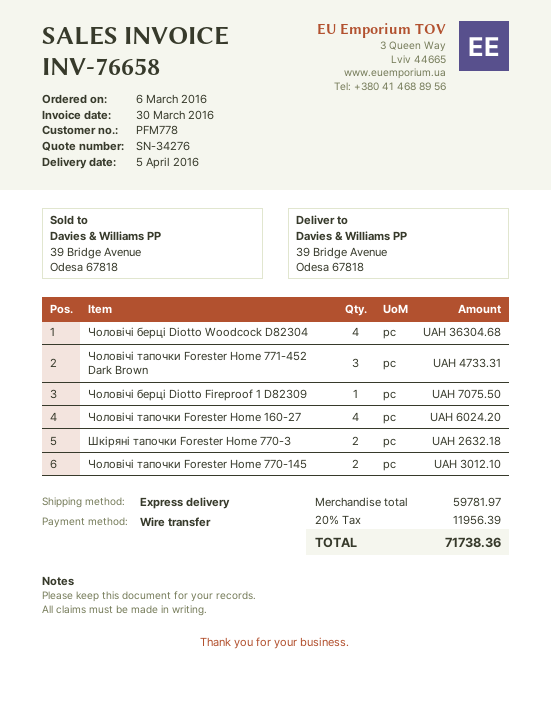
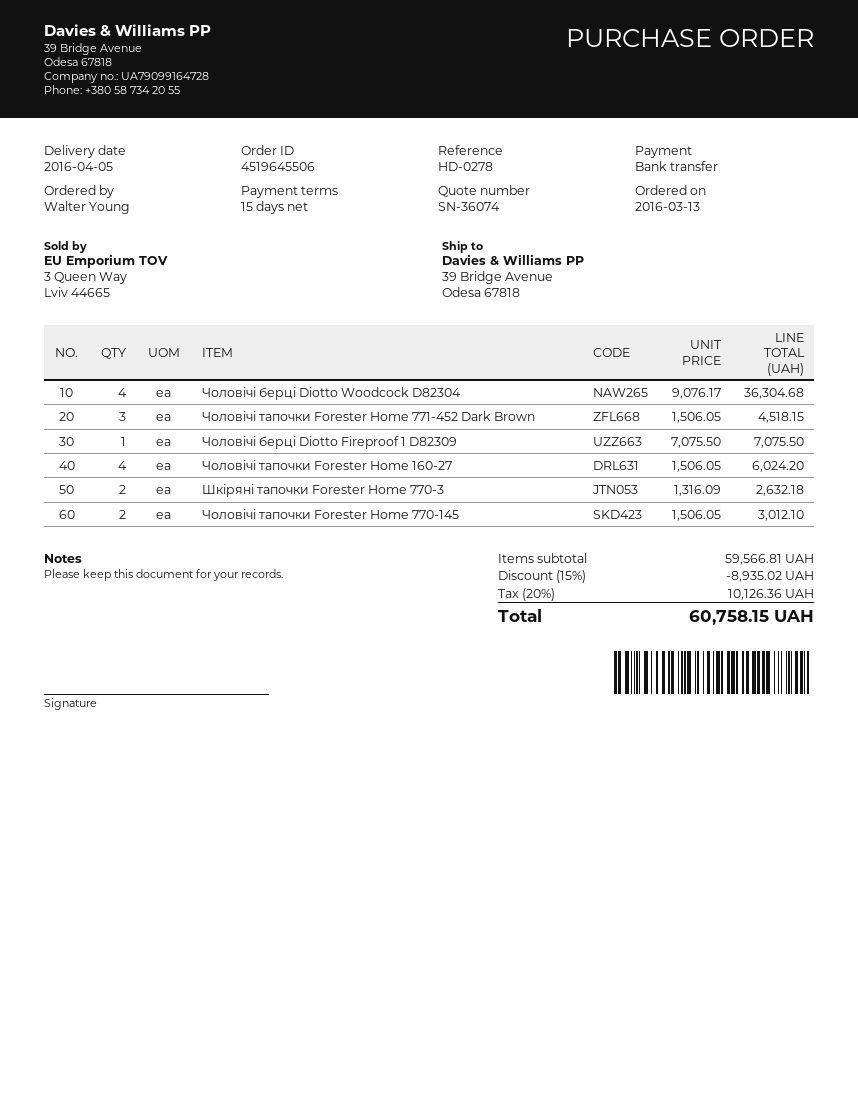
quote number: SN-34276 -> SN-36074
order date: 2016-03-06 -> 2016-03-13
Чоловічі тапочки Forester Home 771-452 Dark Brown: 3 for 4733.31 -> 3 for 4518.15
subtotal: 59781.97 -> 59566.81
discount: none -> 15% = 8935.02
tax: 20% = 11956.39 -> 20% = 10126.36
total: 71738.36 -> 60758.15

